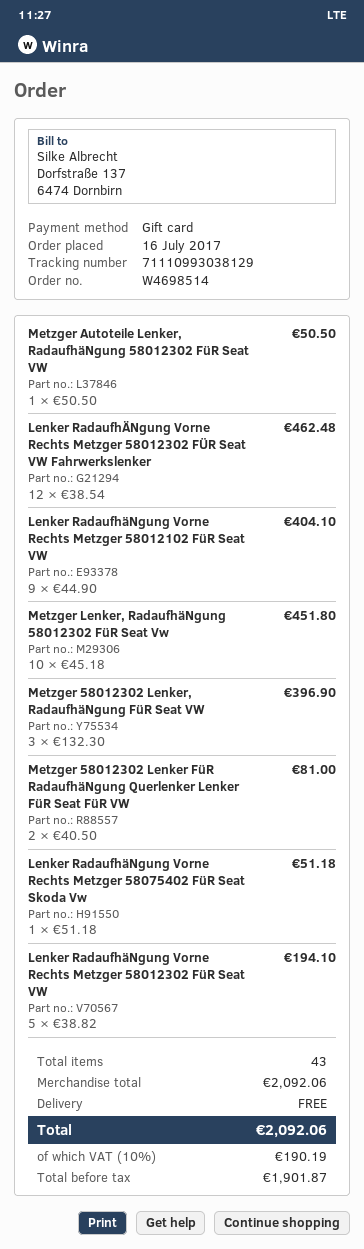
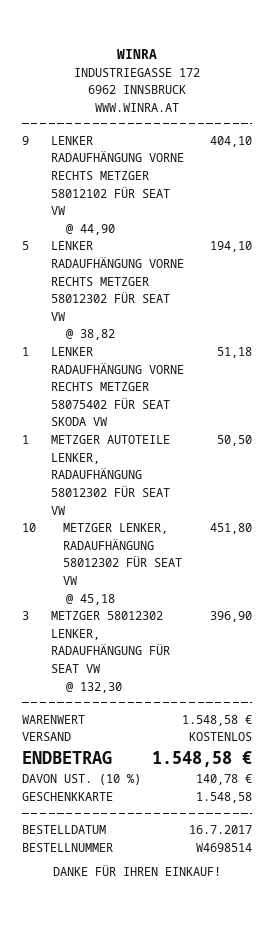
Lenker RadaufhÄNgung Vorne Rechts Metzger 58012302 FÜR Seat VW Fahrwerkslenker: 12 x 38.54 = 462.48 -> none
Metzger 58012302 Lenker FüR RadaufhäNgung Querlenker Lenker FüR Seat FüR VW: 2 x 40.50 = 81.00 -> none
subtotal: 2092.06 -> 1548.58
tax: 10% = 190.19 -> 10% = 140.78
total: 2092.06 -> 1548.58

